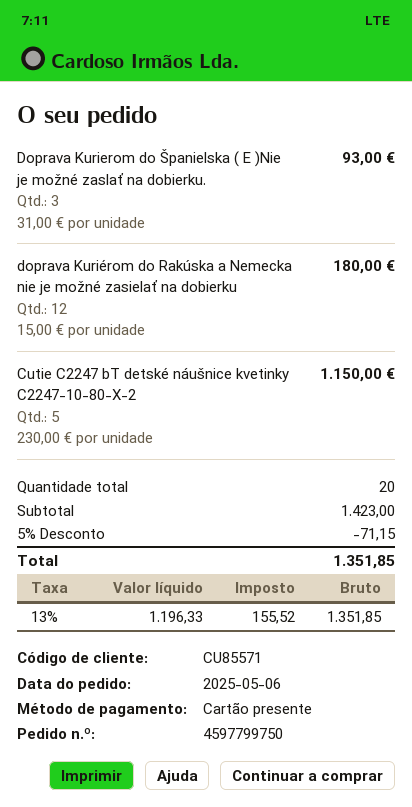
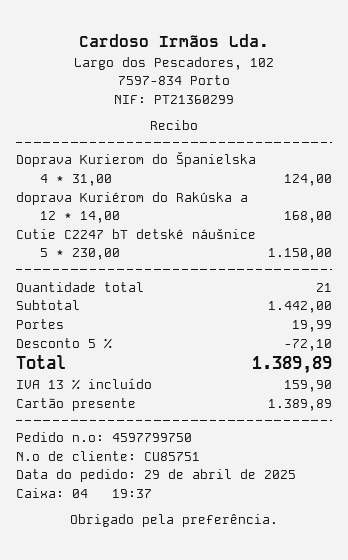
order date: 2025-05-06 -> 2025-04-29
customer number: CU85571 -> CU85751
Doprava Kurierom do Španielska ( E )Nie je možné zaslať na dobierku.: 3 x 31.00 = 93.00 -> 4 x 31.00 = 124.00
doprava Kuriérom do Rakúska a Nemecka nie je možné zasielať na dobierku: 12 x 15.00 = 180.00 -> 12 x 14.00 = 168.00
total quantity: 20 -> 21
subtotal: 1423.00 -> 1442.00
discount: 5% = 71.15 -> 5% = 72.10
shipping: none -> 19.99
tax: 13% = 155.52 -> 13% = 159.90
total: 1351.85 -> 1389.89

